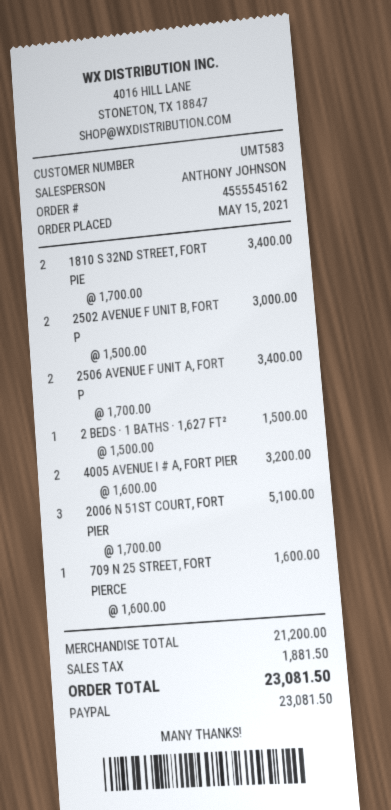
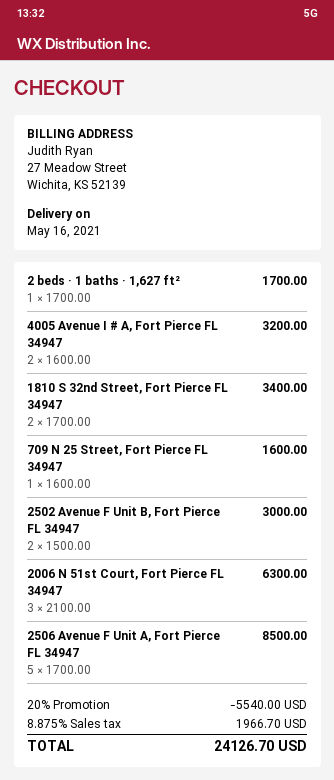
2506 AVENUE F UNIT A, FORT P: 2 x 1700.00 = 3400.00 -> 5 x 1700.00 = 8500.00
2 BEDS · 1 BATHS · 1,627 FT²: 1 x 1500.00 = 1500.00 -> 1 x 1700.00 = 1700.00
2006 N 51ST COURT, FORT PIER: 3 x 1700.00 = 5100.00 -> 3 x 2100.00 = 6300.00
discount: none -> 20% = 5540.00
tax: 1881.50 -> 1966.70
total: 23081.50 -> 24126.70

